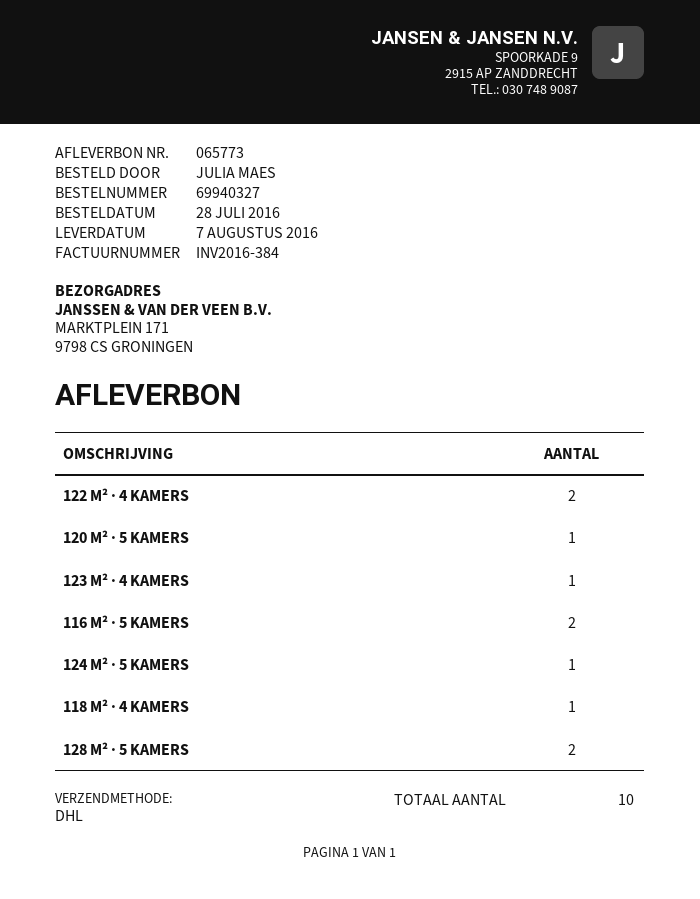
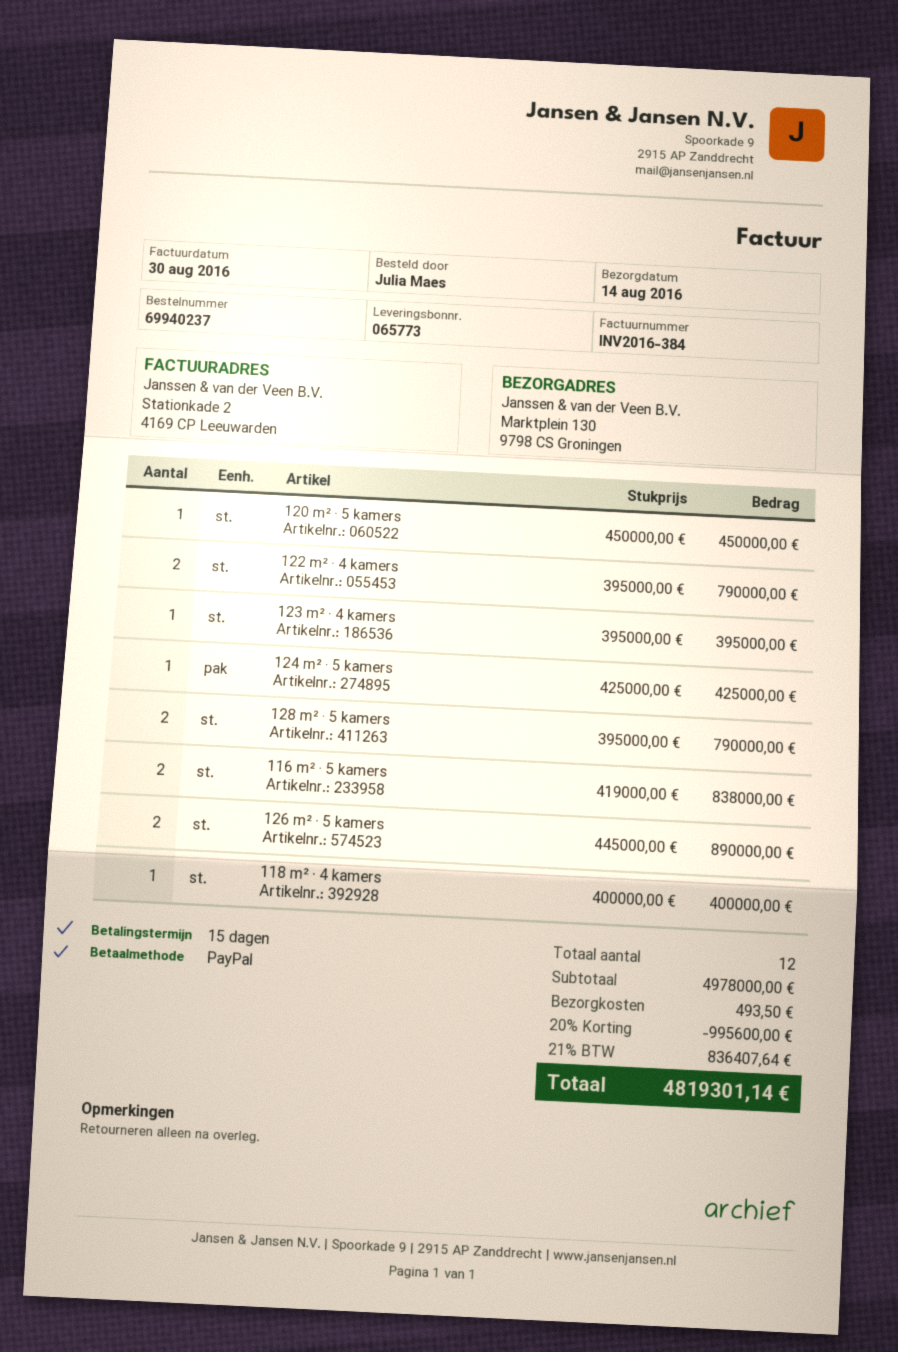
order number: 69940327 -> 69940237
delivery date: 2016-08-07 -> 2016-08-14
ship to: MARKTPLEIN 171, 9798 CS GRONINGEN -> Marktplein 130, 9798 CS Groningen
126 m² · 5 kamers: none -> 2
total quantity: 10 -> 12

